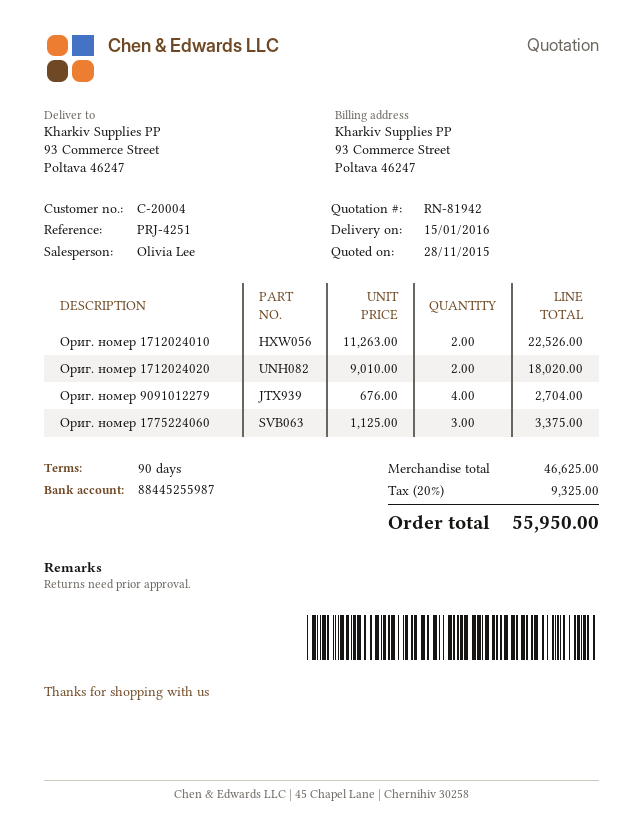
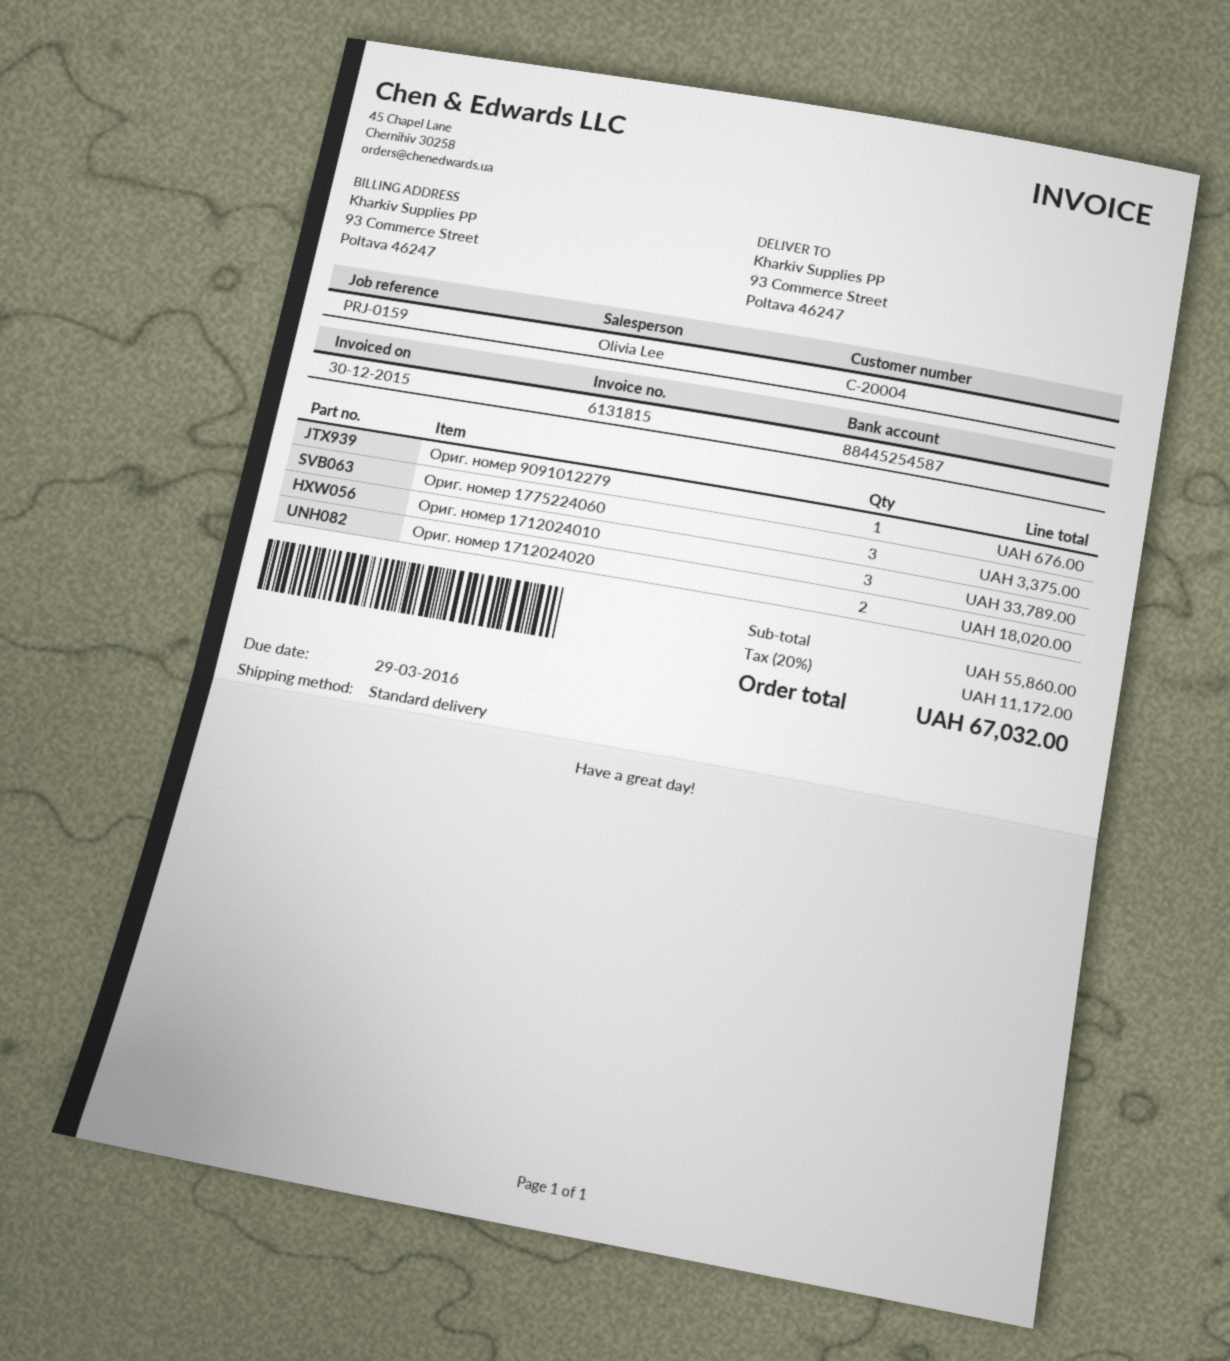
reference: PRJ-4251 -> PRJ-0159
bank account: 88445255987 -> 88445254587
Ориг. номер 1712024010: 2 for 22526.00 -> 3 for 33789.00
Ориг. номер 9091012279: 4 for 2704.00 -> 1 for 676.00
subtotal: 46625.00 -> 55860.00
tax: 20% = 9325.00 -> 20% = 11172.00
total: 55950.00 -> 67032.00

